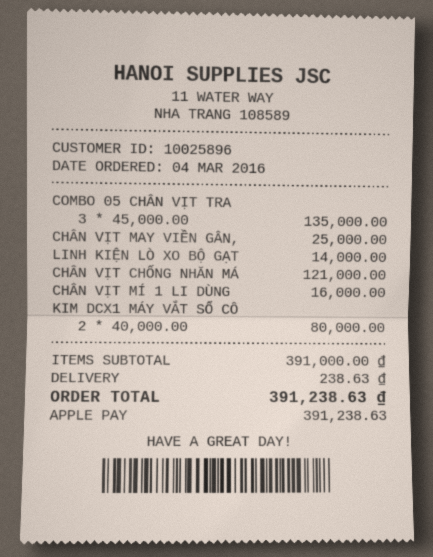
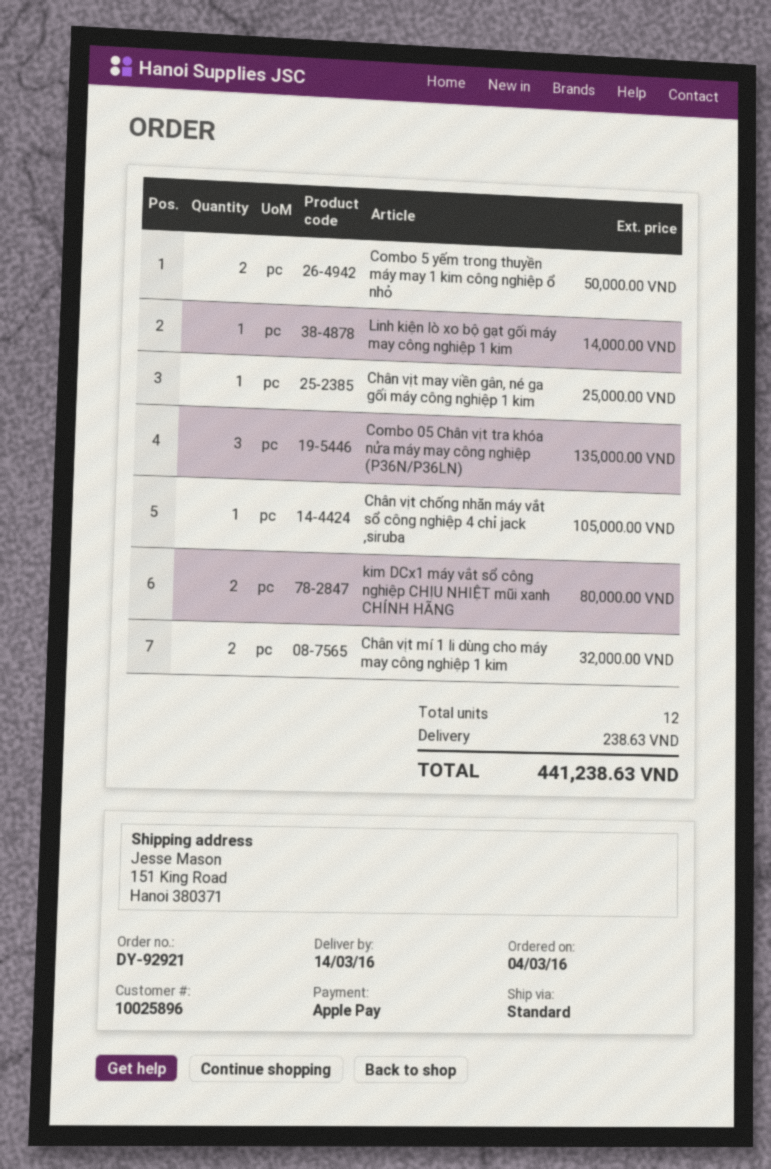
CHÂN VỊT CHỐNG NHĂN MÁ: 1 for 121000.00 -> 1 for 105000.00
CHÂN VỊT MÍ 1 LI DÙNG: 1 for 16000.00 -> 2 for 32000.00
Combo 5 yếm trong thuyền máy may 1 kim công nghiệp ổ nhỏ: none -> 2 for 50000.00
total: 391238.63 -> 441238.63

